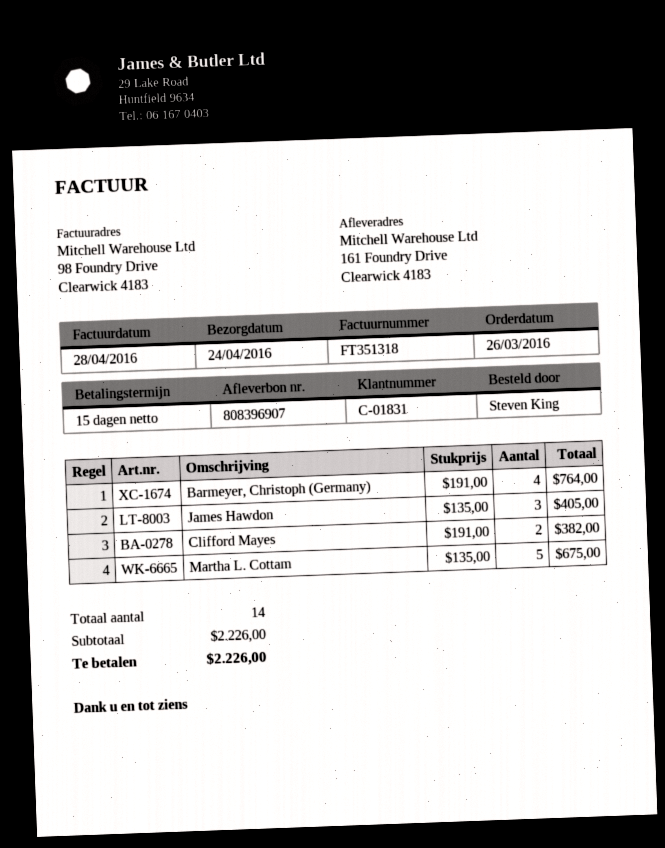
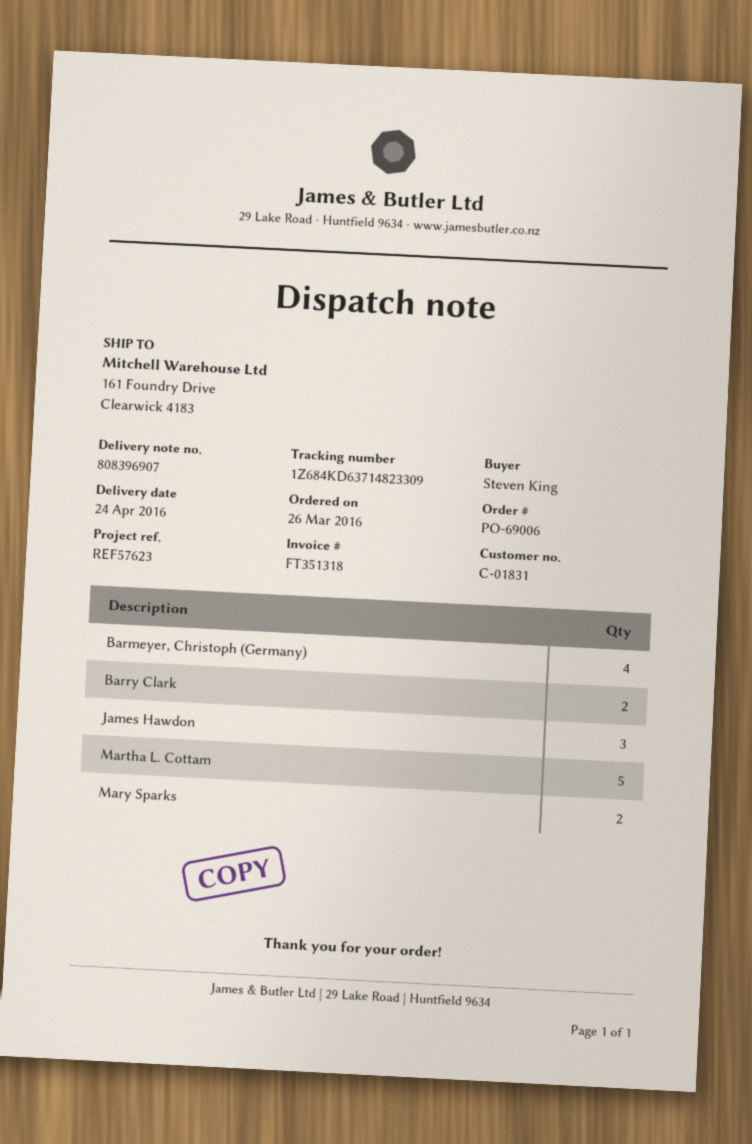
Clifford Mayes: 2 -> none
Barry Clark: none -> 2
Mary Sparks: none -> 2

